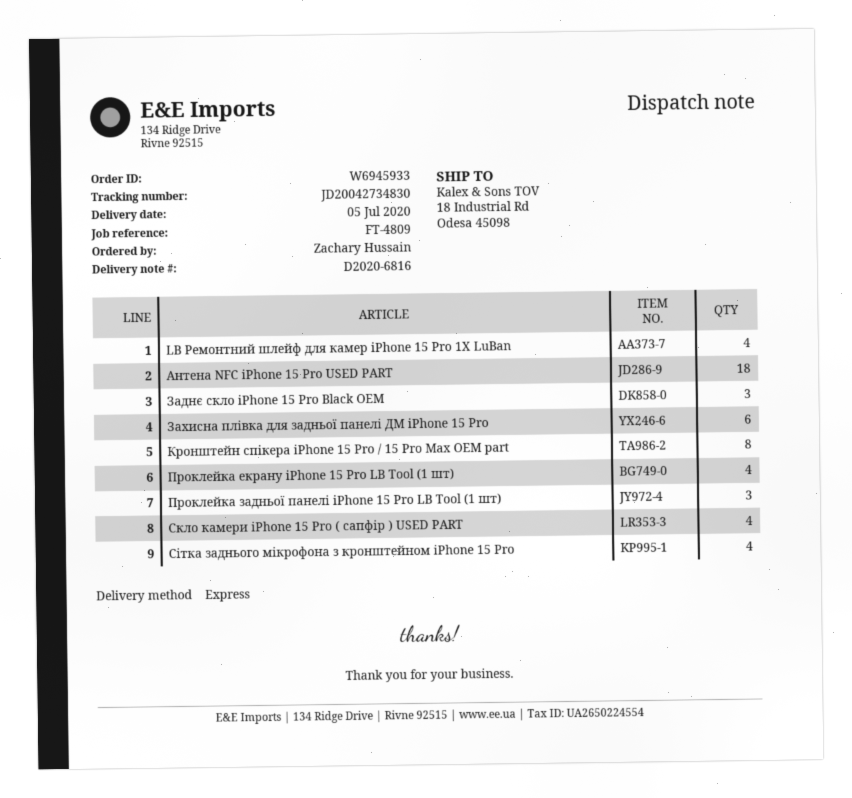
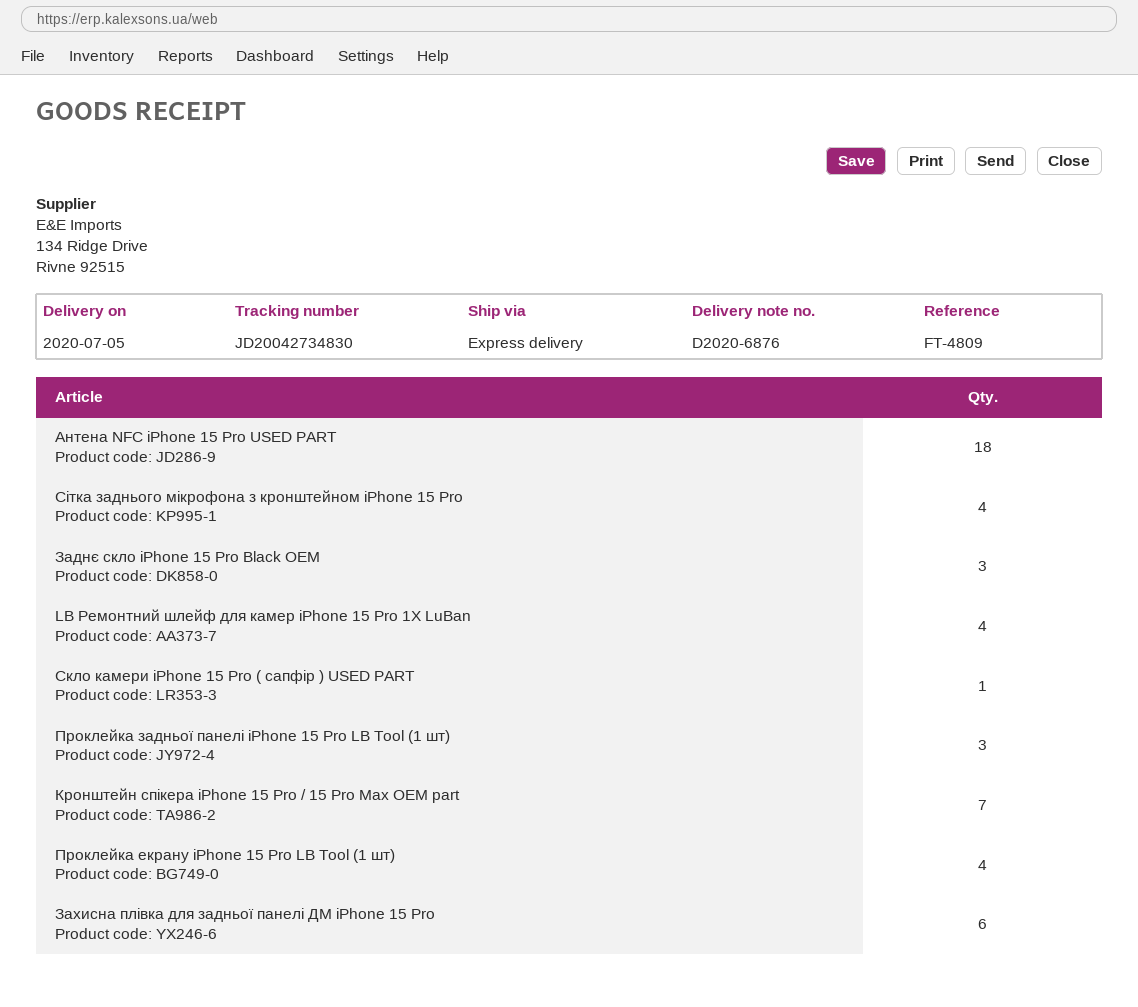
delivery note number: D2020-6816 -> D2020-6876
Кронштейн спікера iPhone 15 Pro / 15 Pro Max OEM part: 8 -> 7
Скло камери iPhone 15 Pro ( сапфір ) USED PART: 4 -> 1

